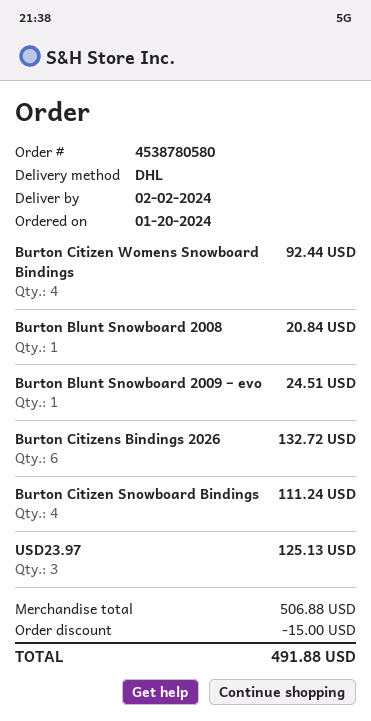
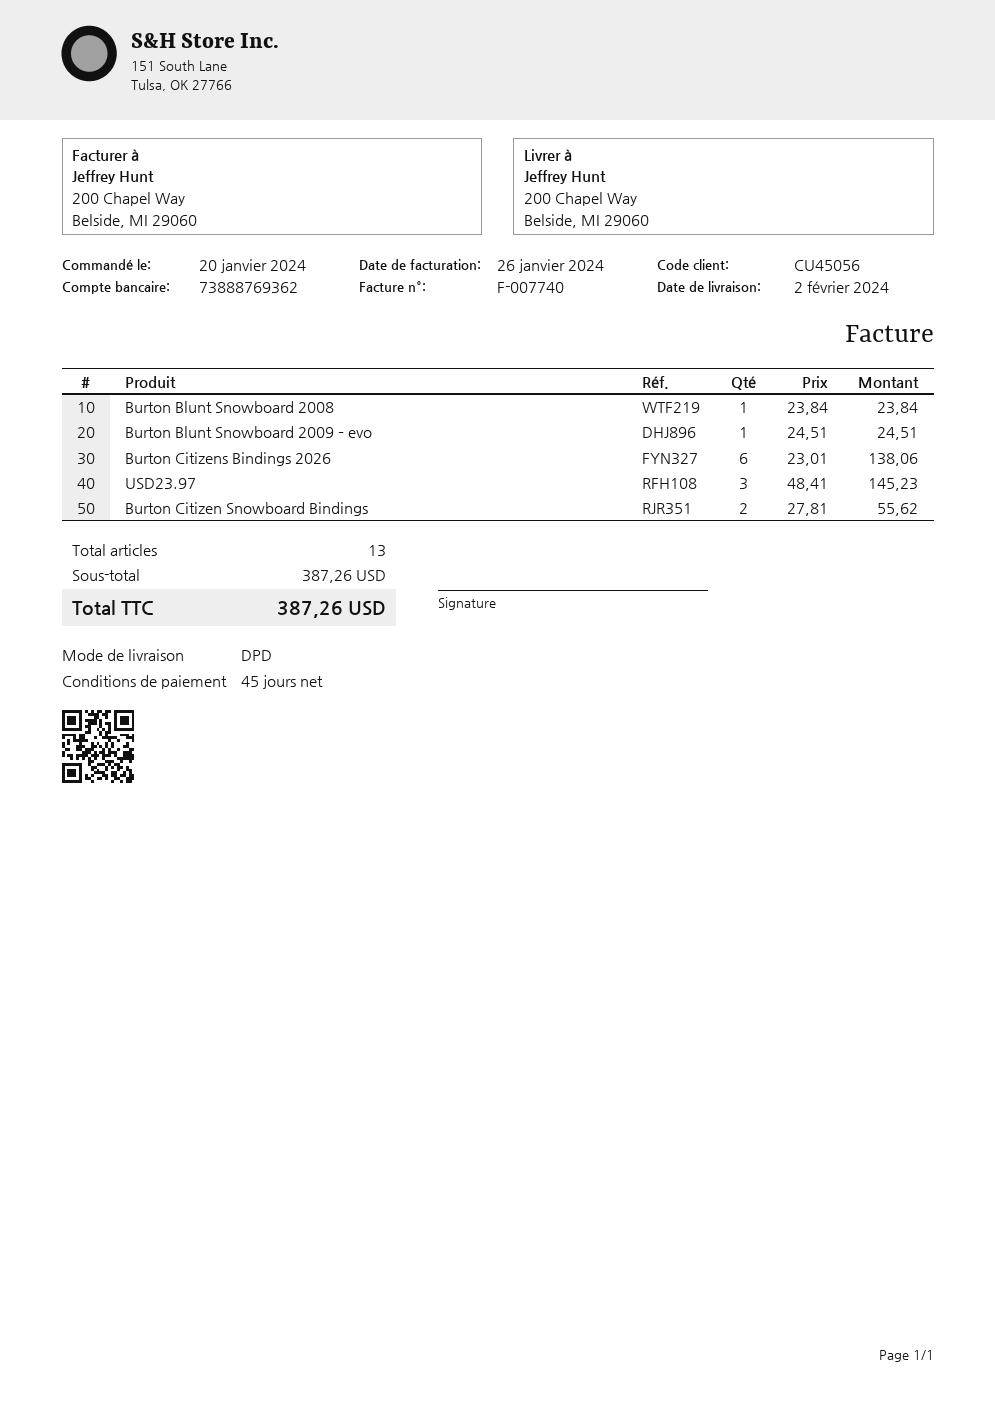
shipping method: DHL -> DPD
Burton Citizen Womens Snowboard Bindings: 4 for 92.44 -> none
Burton Blunt Snowboard 2008: 1 for 20.84 -> 1 for 23.84
Burton Citizens Bindings 2026: 6 for 132.72 -> 6 for 138.06
Burton Citizen Snowboard Bindings: 4 for 111.24 -> 2 for 55.62
USD23.97: 3 for 125.13 -> 3 for 145.23
subtotal: 506.88 -> 387.26
discount: 15.00 -> none
total: 491.88 -> 387.26

